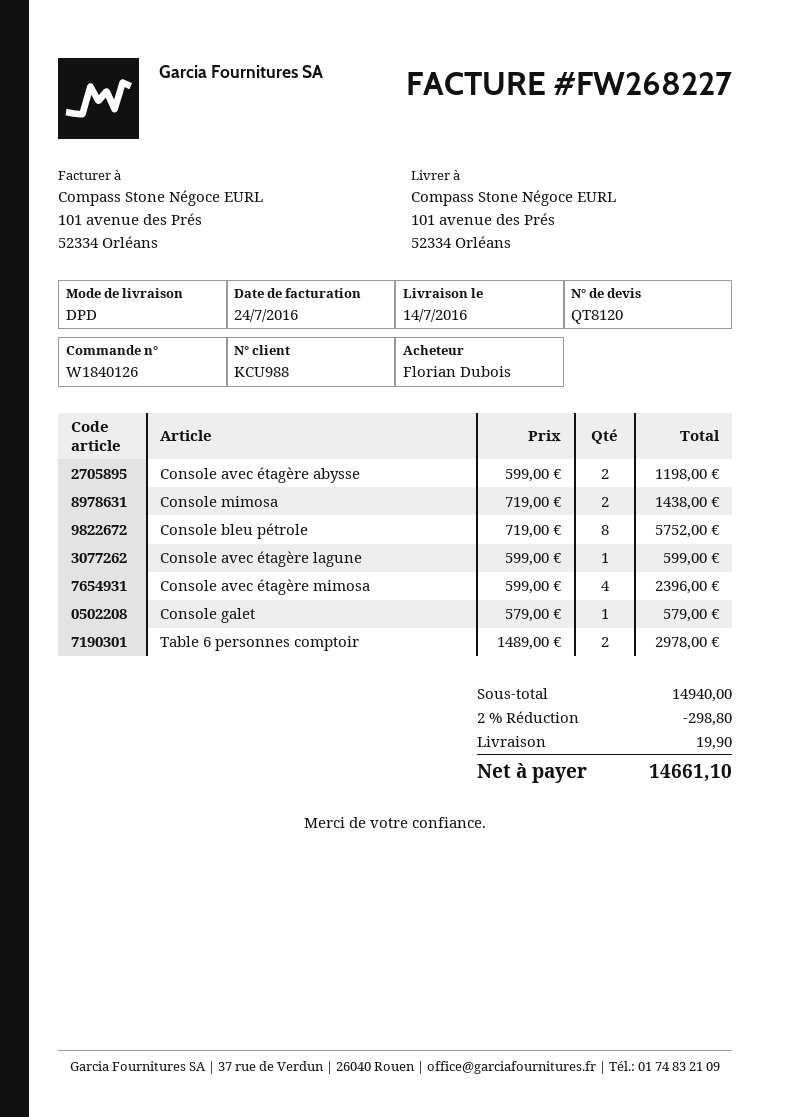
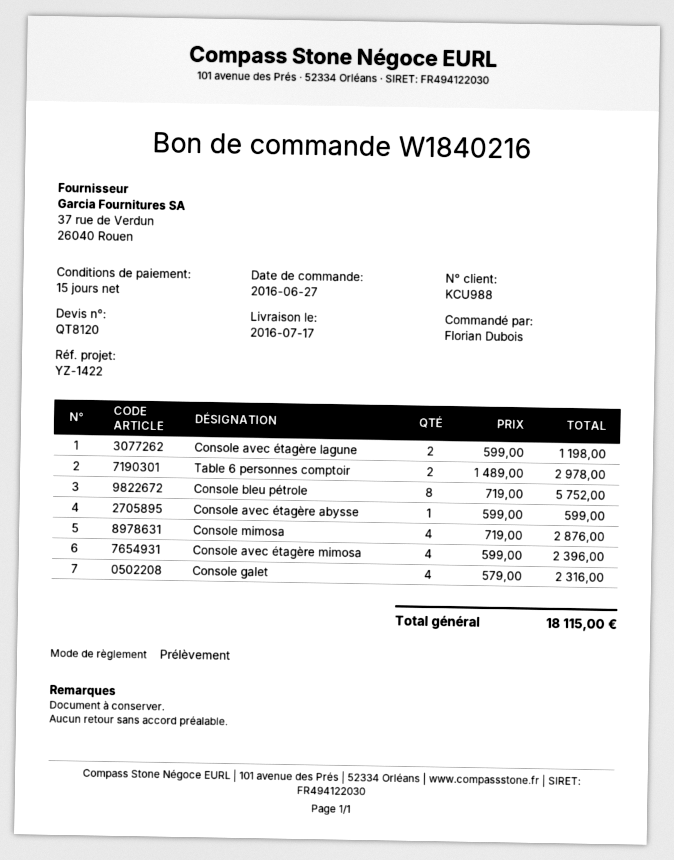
order number: W1840126 -> W1840216
delivery date: 2016-07-14 -> 2016-07-17
Console avec étagère abysse: 2 x 599.00 = 1198.00 -> 1 x 599.00 = 599.00
Console mimosa: 2 x 719.00 = 1438.00 -> 4 x 719.00 = 2876.00
Console avec étagère lagune: 1 x 599.00 = 599.00 -> 2 x 599.00 = 1198.00
Console galet: 1 x 579.00 = 579.00 -> 4 x 579.00 = 2316.00
discount: 2% = 298.80 -> none
shipping: 19.90 -> none
total: 14661.10 -> 18115.00

